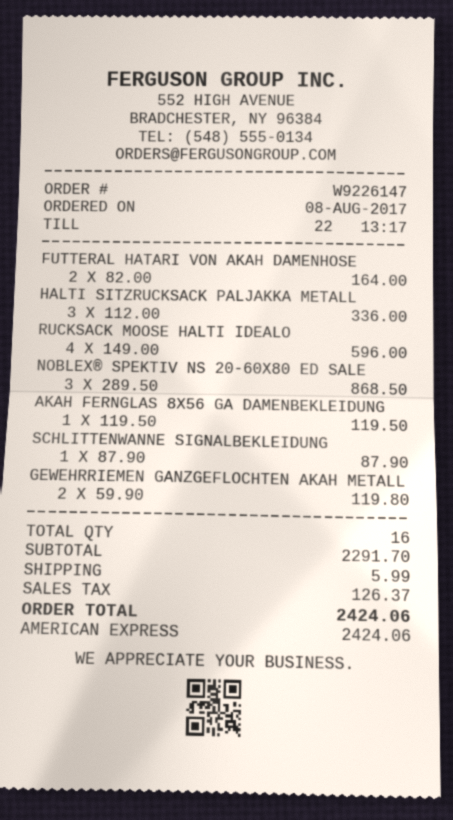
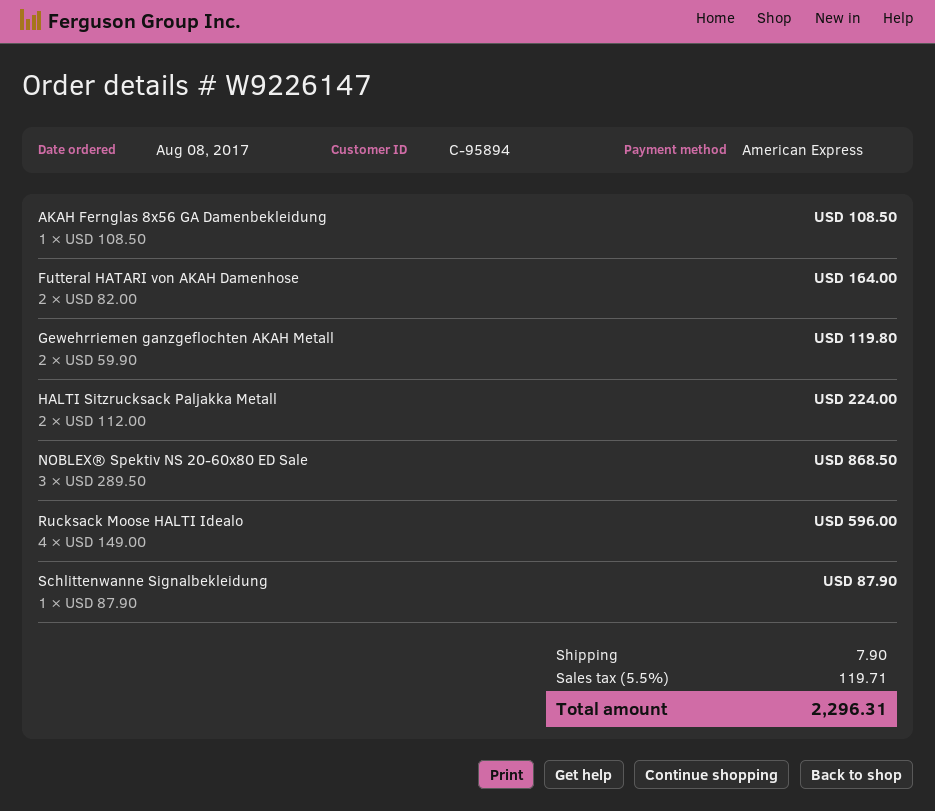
HALTI SITZRUCKSACK PALJAKKA METALL: 3 x 112.00 = 336.00 -> 2 x 112.00 = 224.00
AKAH FERNGLAS 8X56 GA DAMENBEKLEIDUNG: 1 x 119.50 = 119.50 -> 1 x 108.50 = 108.50
shipping: 5.99 -> 7.90
tax: 126.37 -> 119.71
total: 2424.06 -> 2296.31

